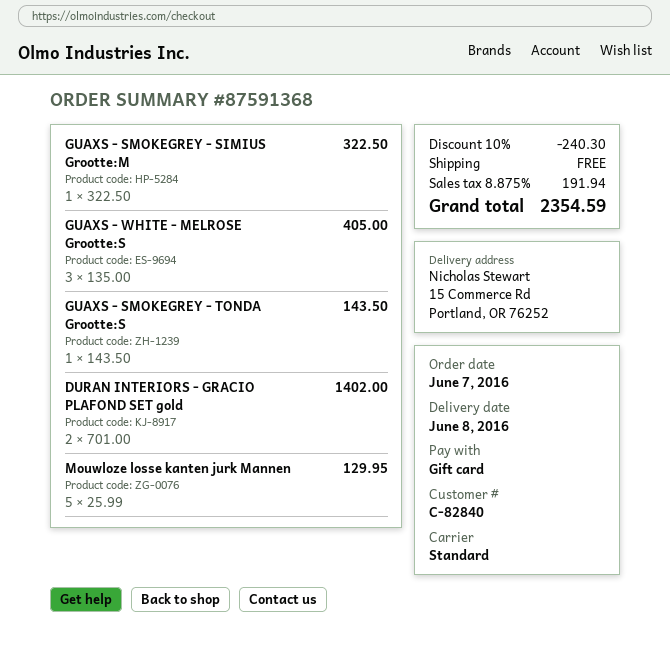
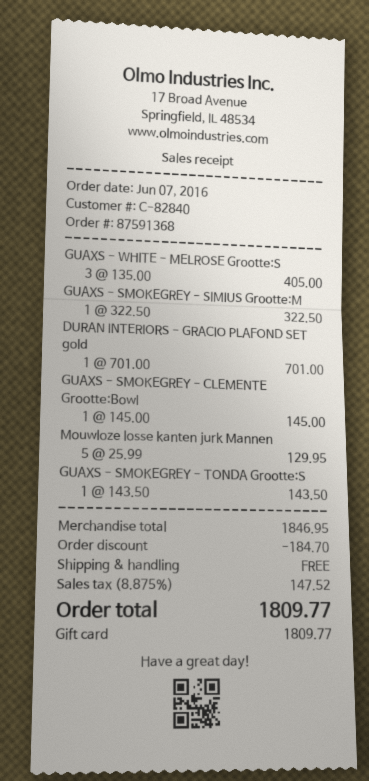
DURAN INTERIORS - GRACIO PLAFOND SET gold: 2 x 701.00 = 1402.00 -> 1 x 701.00 = 701.00
GUAXS - SMOKEGREY - CLEMENTE Grootte:Bowl: none -> 1 x 145.00 = 145.00
discount: 240.30 -> 184.70
tax: 8.875% = 191.94 -> 8.875% = 147.52
total: 2354.59 -> 1809.77

